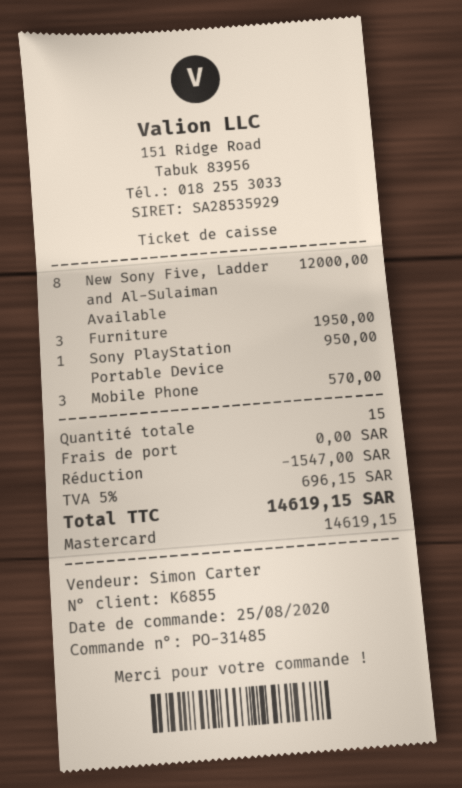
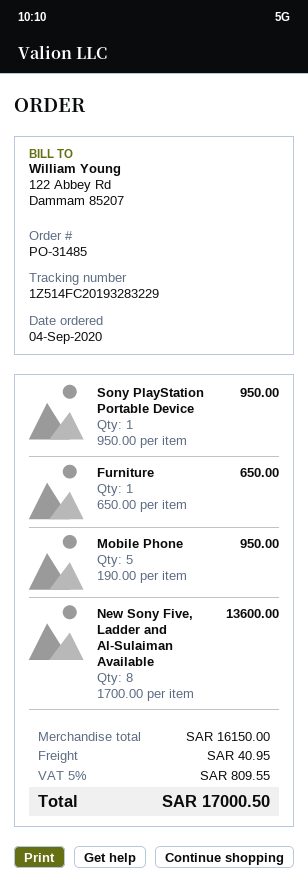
order date: 2020-08-25 -> 2020-09-04
New Sony Five, Ladder and Al-Sulaiman Available: 8 for 12000.00 -> 8 for 13600.00
Furniture: 3 for 1950.00 -> 1 for 650.00
Mobile Phone: 3 for 570.00 -> 5 for 950.00
discount: 1547.00 -> none
shipping: 0.00 -> 40.95
tax: 5% = 696.15 -> 5% = 809.55
total: 14619.15 -> 17000.50

